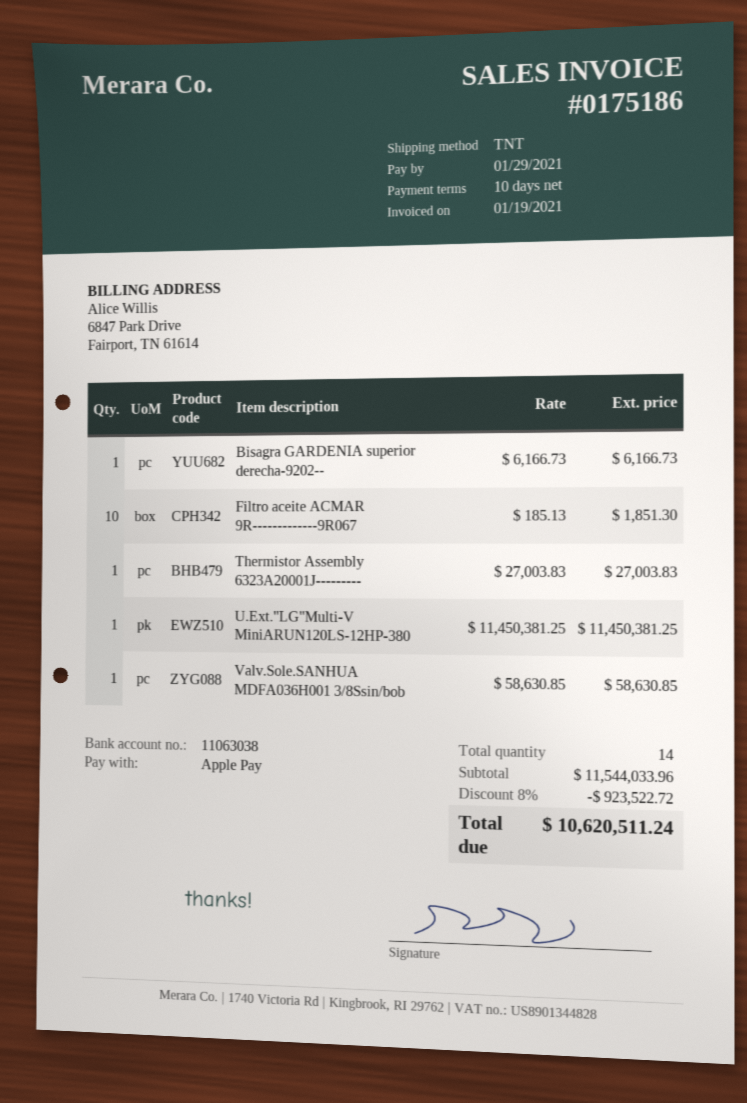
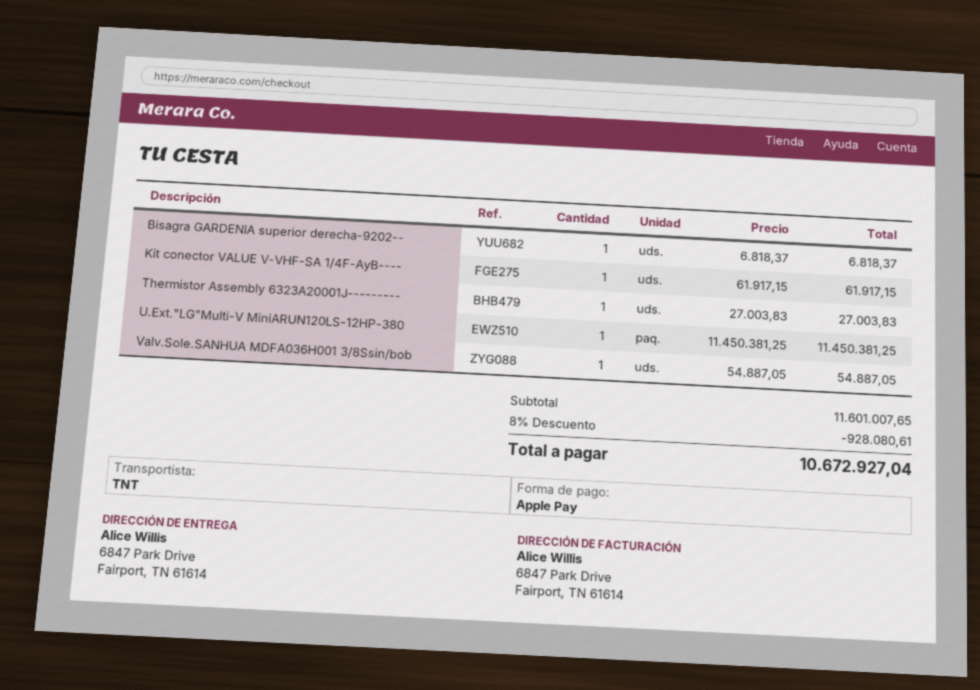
Bisagra GARDENIA superior derecha-9202--: 1 x 6166.73 = 6166.73 -> 1 x 6818.37 = 6818.37
Filtro aceite ACMAR 9R-------------9R067: 10 x 185.13 = 1851.30 -> none
Valv.Sole.SANHUA MDFA036H001 3/8Ssin/bob: 1 x 58630.85 = 58630.85 -> 1 x 54887.05 = 54887.05
Kit conector VALUE V-VHF-SA 1/4F-AyB----: none -> 1 x 61917.15 = 61917.15
subtotal: 11544033.96 -> 11601007.65
discount: 8% = 923522.72 -> 8% = 928080.61
total: 10620511.24 -> 10672927.04

